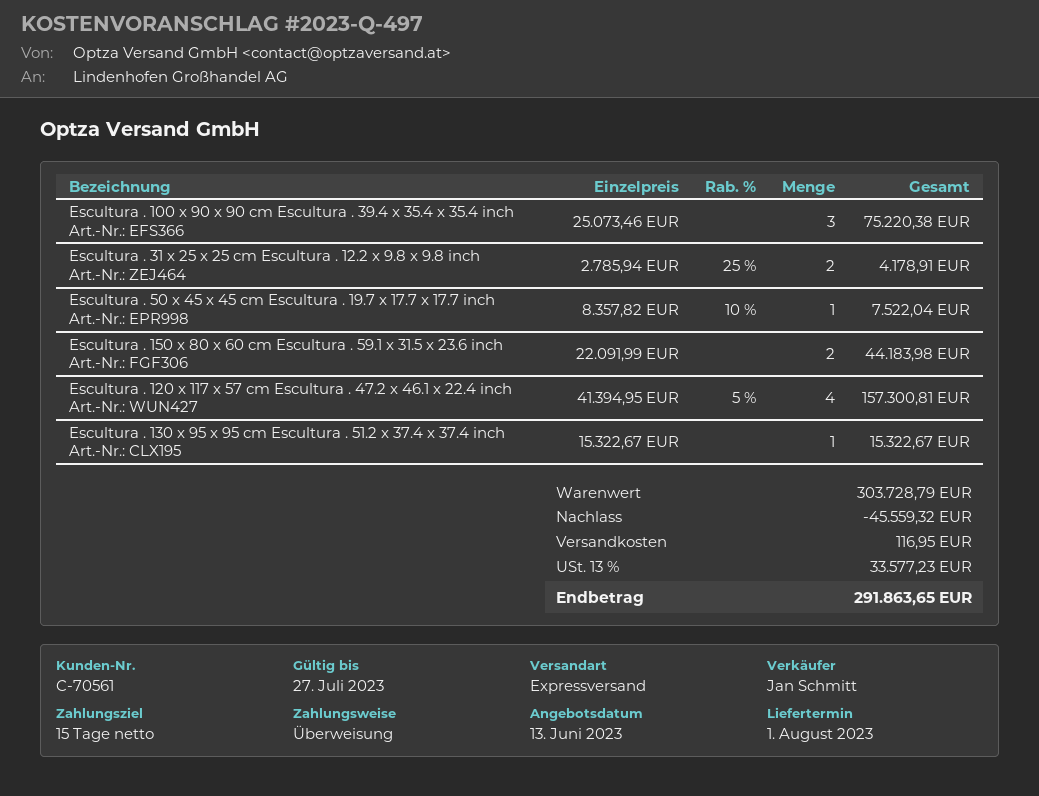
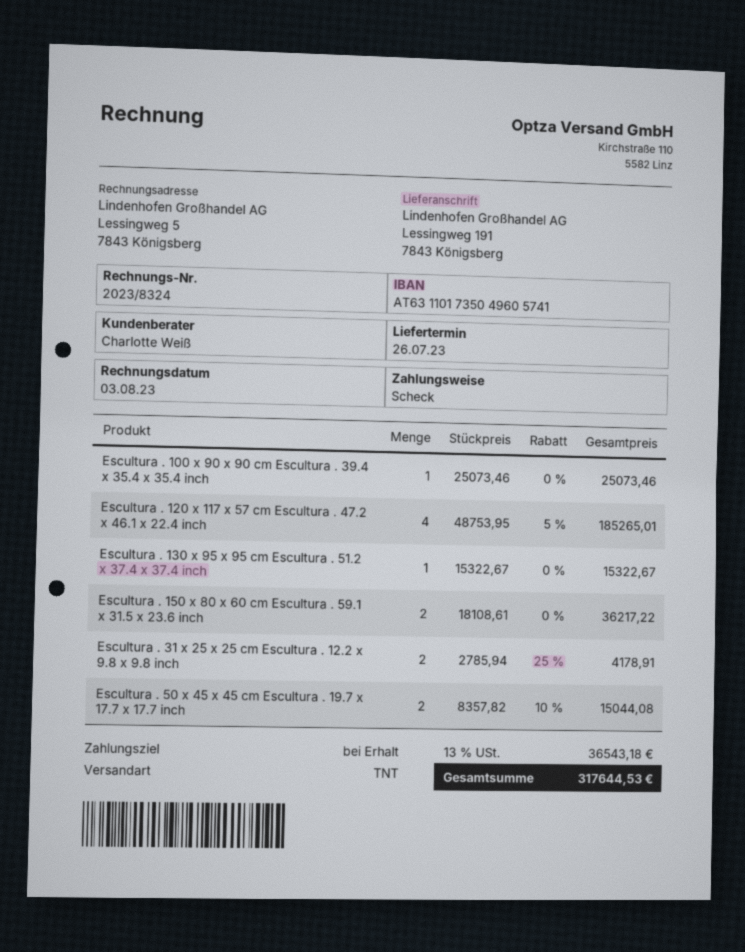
delivery date: 2023-08-01 -> 2023-07-26
payment terms: 15 days -> on receipt
sales rep: Jan Schmitt -> Charlotte Weiß
payment method: bank transfer -> cheque
shipping method: express -> TNT
Escultura . 100 x 90 x 90 cm Escultura . 39.4 x 35.4 x 35.4 inch: 3 x 25073.46 = 75220.38 -> 1 x 25073.46 = 25073.46
Escultura . 50 x 45 x 45 cm Escultura . 19.7 x 17.7 x 17.7 inch: 1 x 8357.82 - 10% = 7522.04 -> 2 x 8357.82 - 10% = 15044.08
Escultura . 150 x 80 x 60 cm Escultura . 59.1 x 31.5 x 23.6 inch: 2 x 22091.99 = 44183.98 -> 2 x 18108.61 = 36217.22
Escultura . 120 x 117 x 57 cm Escultura . 47.2 x 46.1 x 22.4 inch: 4 x 41394.95 - 5% = 157300.81 -> 4 x 48753.95 - 5% = 185265.01
discount: 45559.32 -> none
shipping: 116.95 -> none
tax: 13% = 33577.23 -> 13% = 36543.18
total: 291863.65 -> 317644.53

